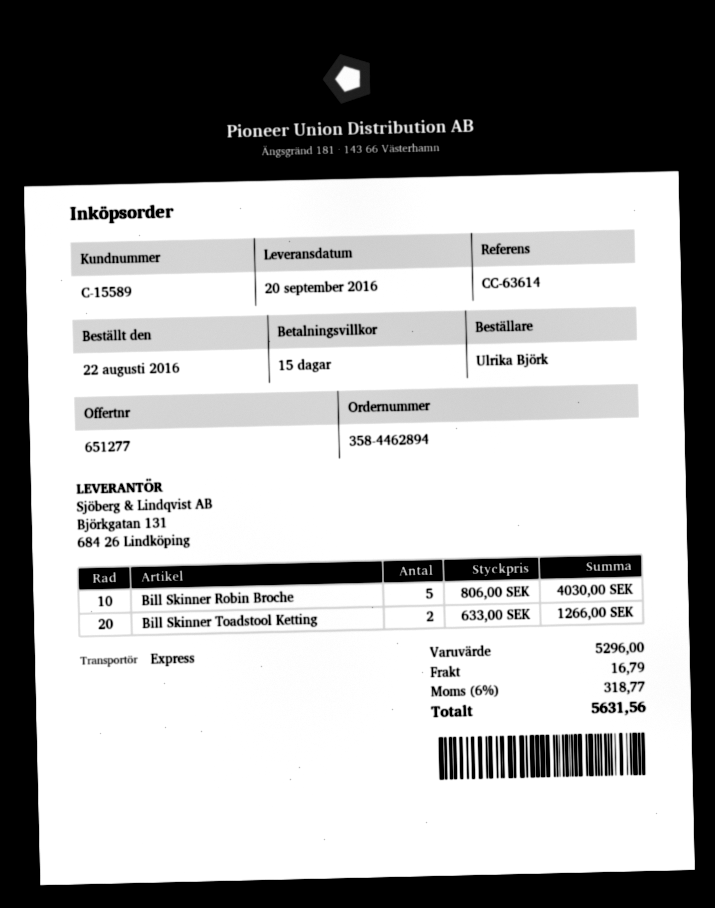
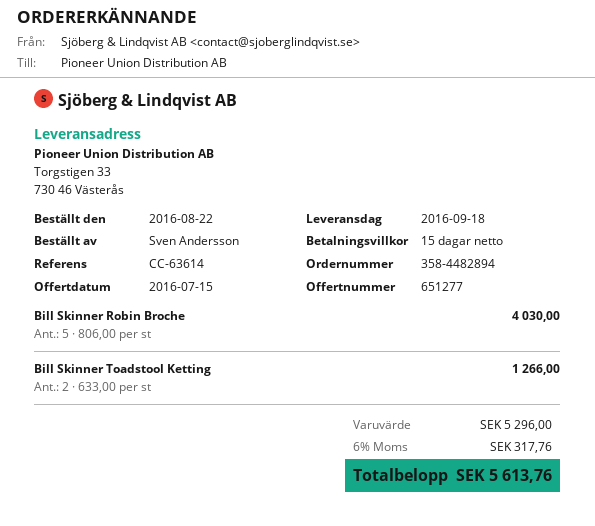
order number: 358-4462894 -> 358-4482894
delivery date: 2016-09-20 -> 2016-09-18
ordered by: Ulrika Björk -> Sven Andersson
shipping: 16.79 -> none
tax: 6% = 318.77 -> 6% = 317.76
total: 5631.56 -> 5613.76

